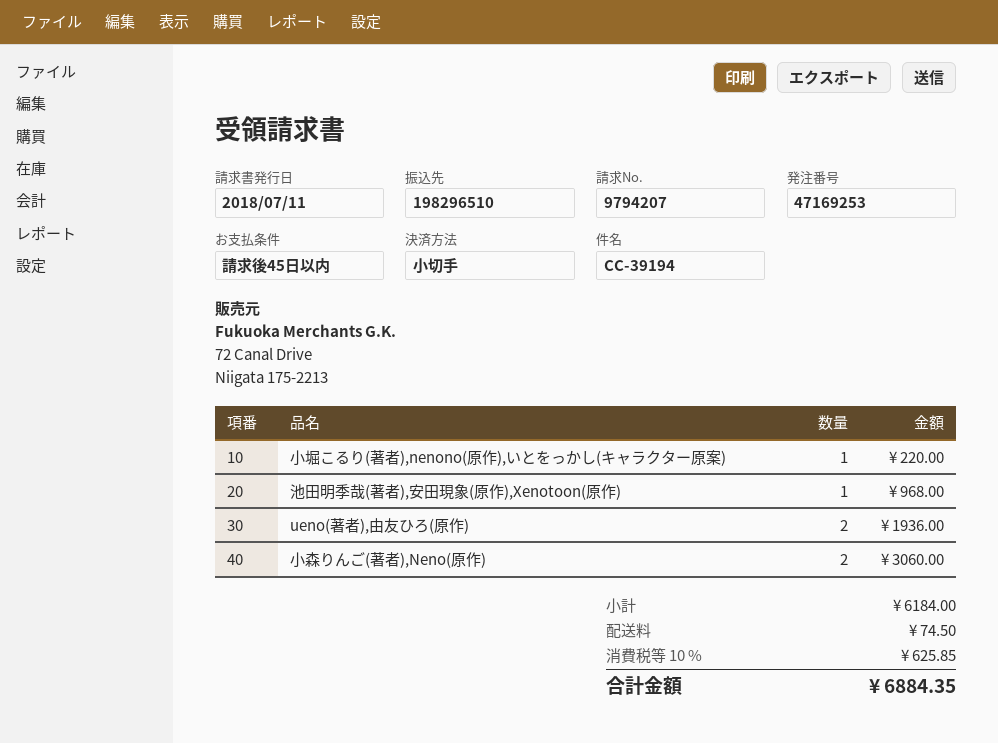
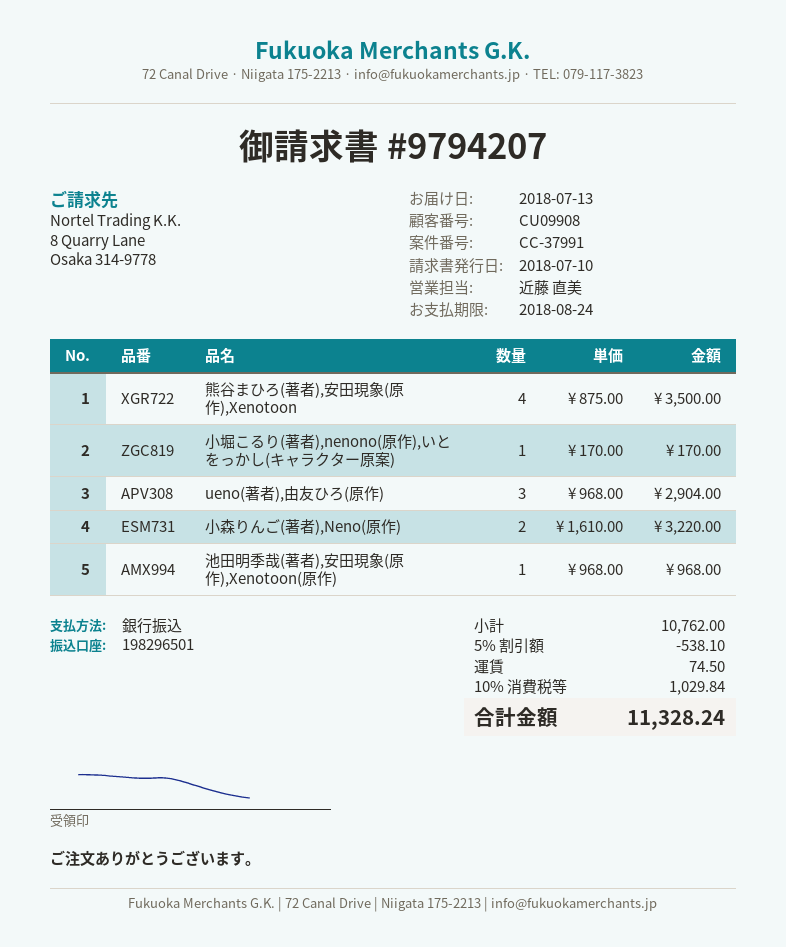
invoice date: 2018-07-11 -> 2018-07-10
reference: CC-39194 -> CC-37991
payment method: cheque -> bank transfer
bank account: 198296510 -> 198296501
小堀こるり(著者),nenono(原作),いとをっかし(キャラクター原案): 1 for 220.00 -> 1 for 170.00
ueno(著者),由友ひろ(原作): 2 for 1936.00 -> 3 for 2904.00
小森りんご(著者),Neno(原作): 2 for 3060.00 -> 2 for 3220.00
熊谷まひろ(著者),安田現象(原作),Xenotoon: none -> 4 for 3500.00
subtotal: 6184.00 -> 10762.00
discount: none -> 5% = 538.10
tax: 10% = 625.85 -> 10% = 1029.84
total: 6884.35 -> 11328.24

